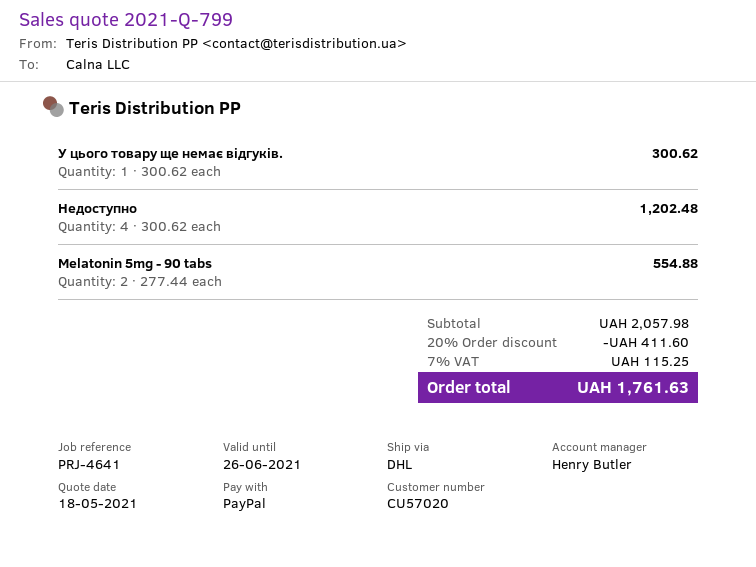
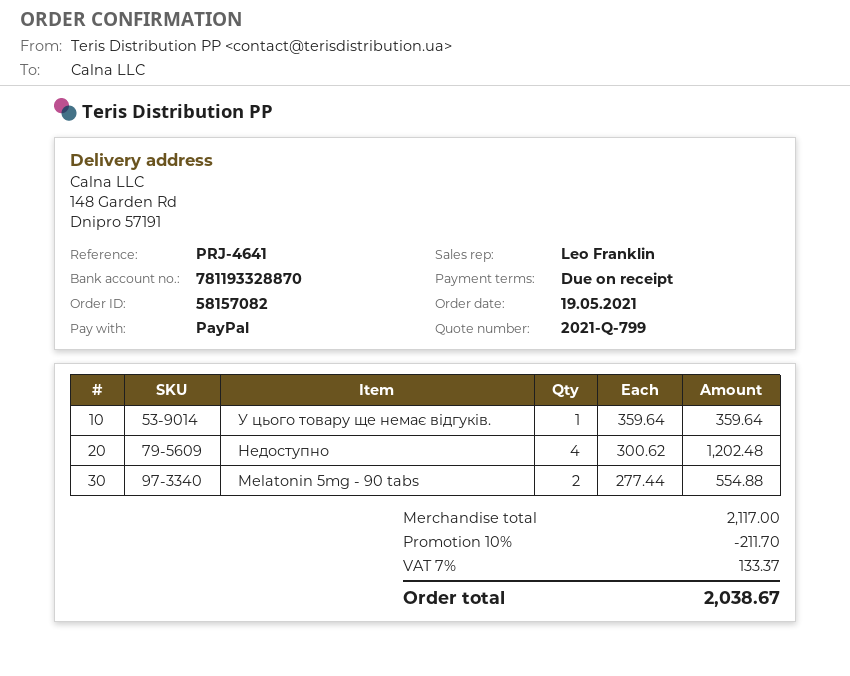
sales rep: Henry Butler -> Leo Franklin
У цього товару ще немає відгуків.: 1 x 300.62 = 300.62 -> 1 x 359.64 = 359.64
subtotal: 2057.98 -> 2117.00
discount: 20% = 411.60 -> 10% = 211.70
tax: 7% = 115.25 -> 7% = 133.37
total: 1761.63 -> 2038.67

